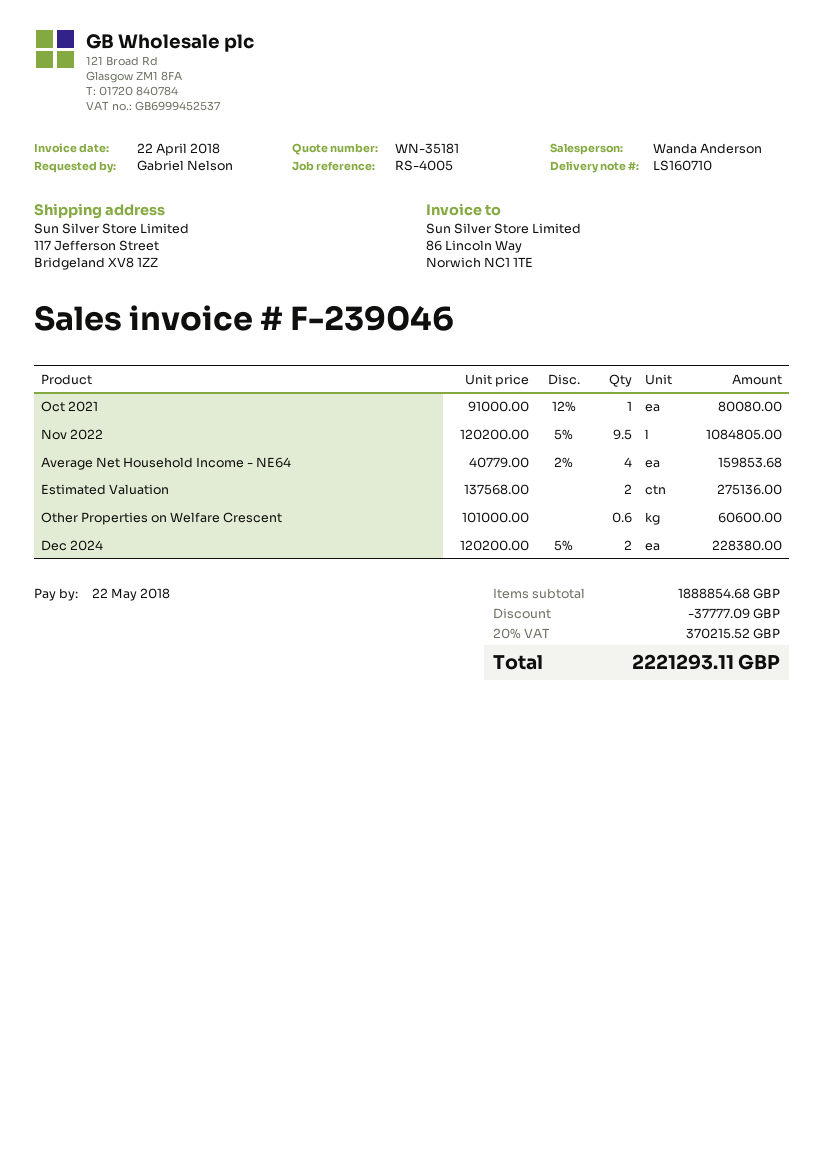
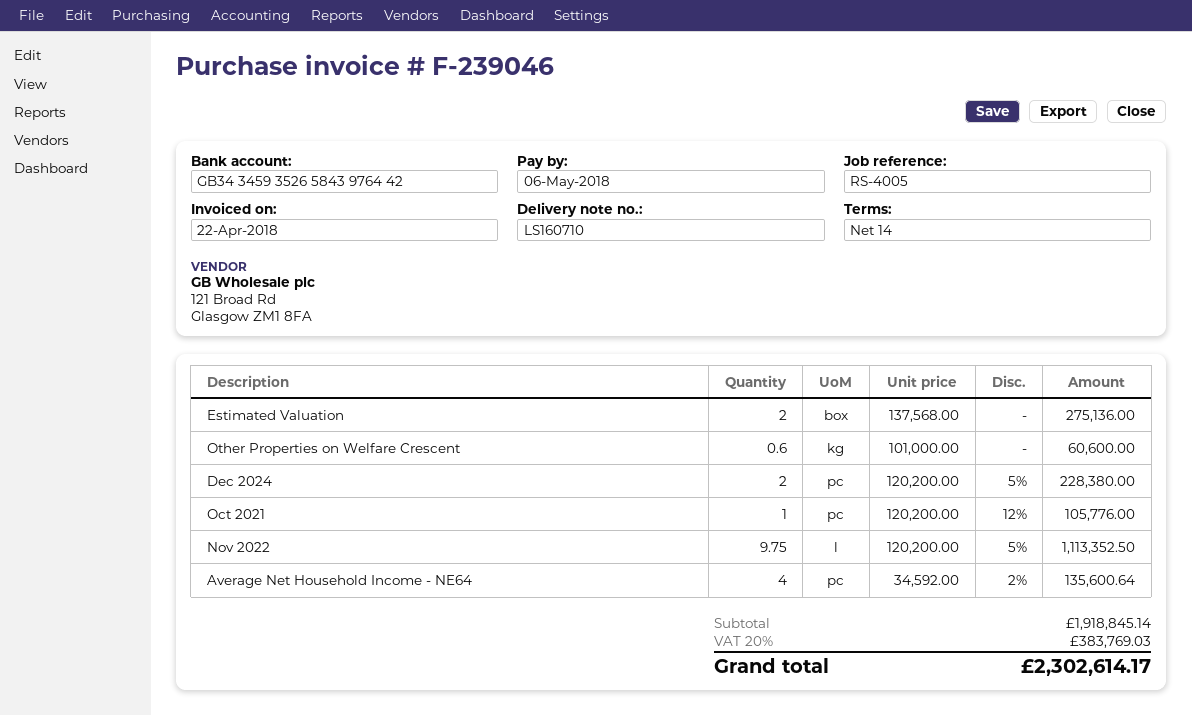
due date: 2018-05-22 -> 2018-05-06
Oct 2021: 1 x 91000.00 - 12% = 80080.00 -> 1 x 120200.00 - 12% = 105776.00
Nov 2022: 9.5 x 120200.00 - 5% = 1084805.00 -> 9.75 x 120200.00 - 5% = 1113352.50
Average Net Household Income - NE64: 4 x 40779.00 - 2% = 159853.68 -> 4 x 34592.00 - 2% = 135600.64
subtotal: 1888854.68 -> 1918845.14
discount: 37777.09 -> none
tax: 20% = 370215.52 -> 20% = 383769.03
total: 2221293.11 -> 2302614.17

